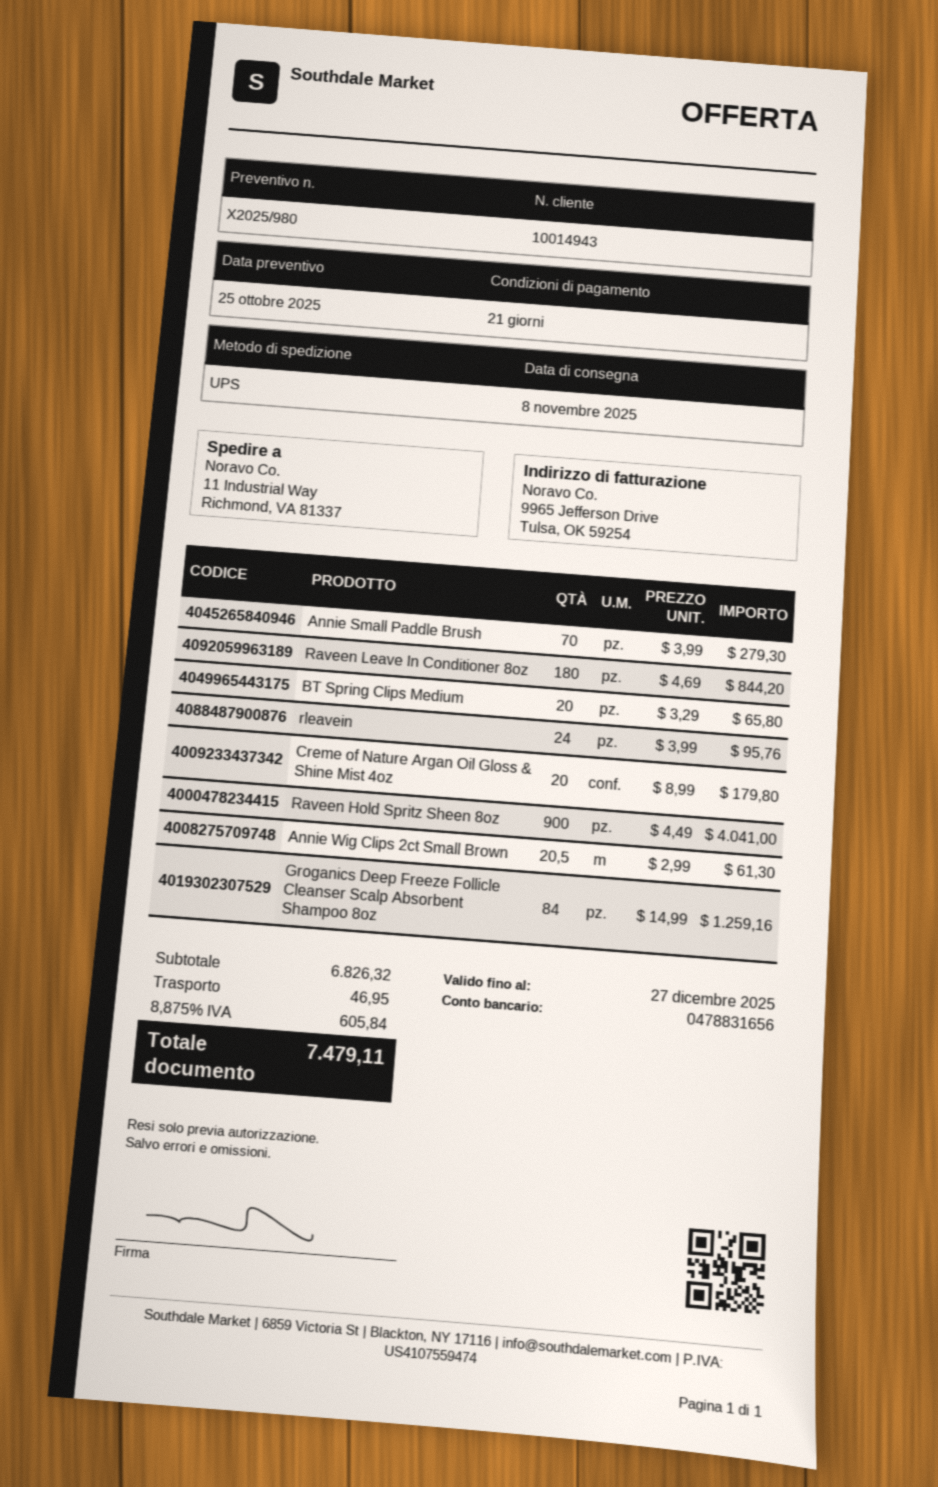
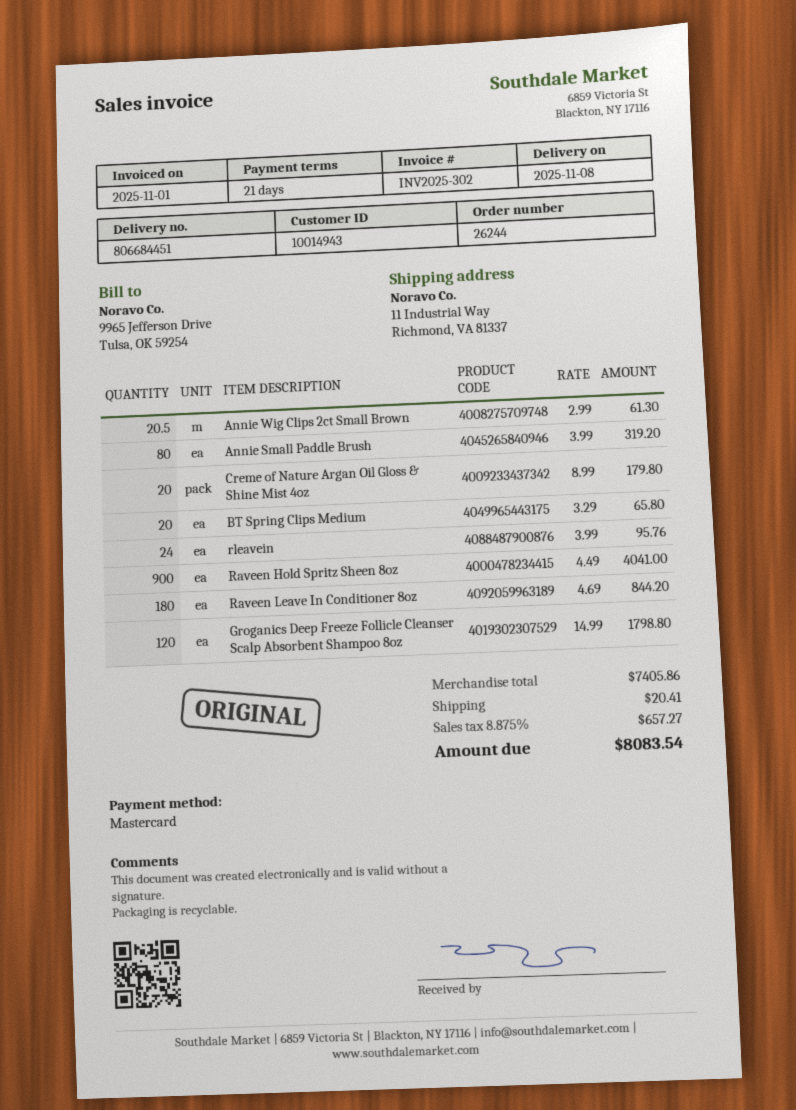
Annie Small Paddle Brush: 70 x 3.99 = 279.30 -> 80 x 3.99 = 319.20
Groganics Deep Freeze Follicle Cleanser Scalp Absorbent Shampoo 8oz: 84 x 14.99 = 1259.16 -> 120 x 14.99 = 1798.80
subtotal: 6826.32 -> 7405.86
shipping: 46.95 -> 20.41
tax: 8.875% = 605.84 -> 8.875% = 657.27
total: 7479.11 -> 8083.54

